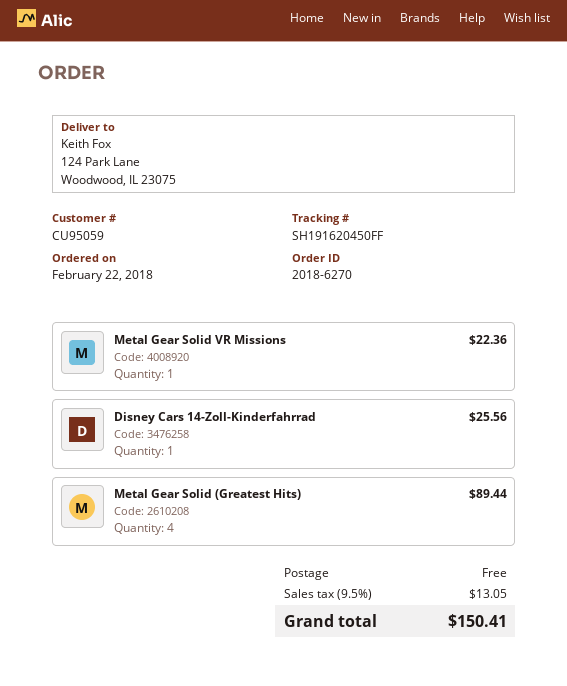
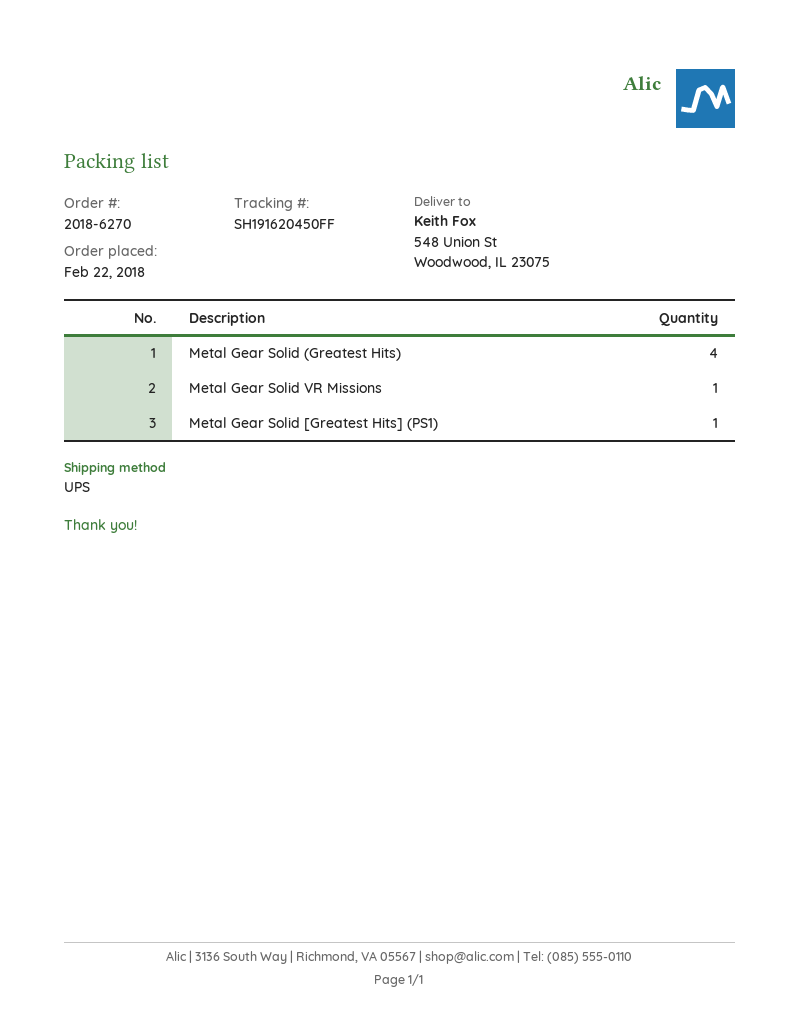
ship to: 124 Park Lane, Woodwood, IL 23075 -> 548 Union St, Woodwood, IL 23075
Disney Cars 14-Zoll-Kinderfahrrad: 1 -> none
Metal Gear Solid [Greatest Hits] (PS1): none -> 1

